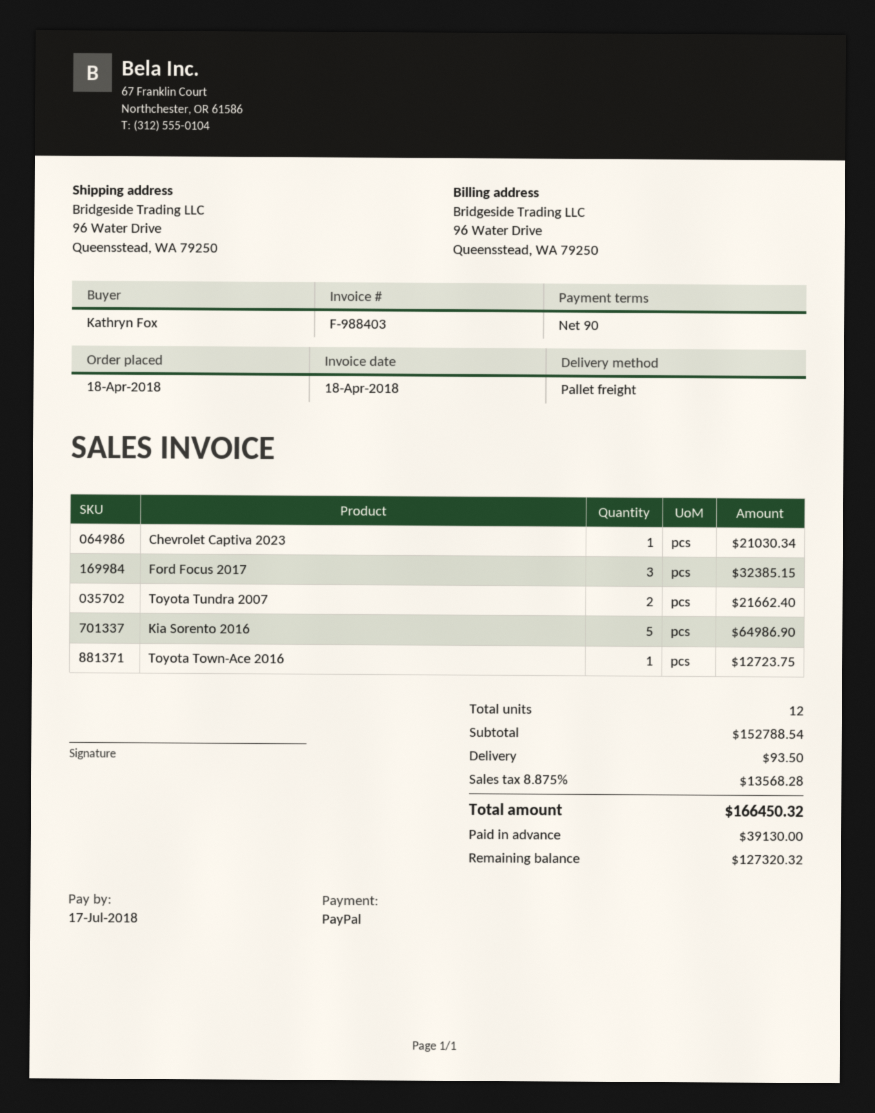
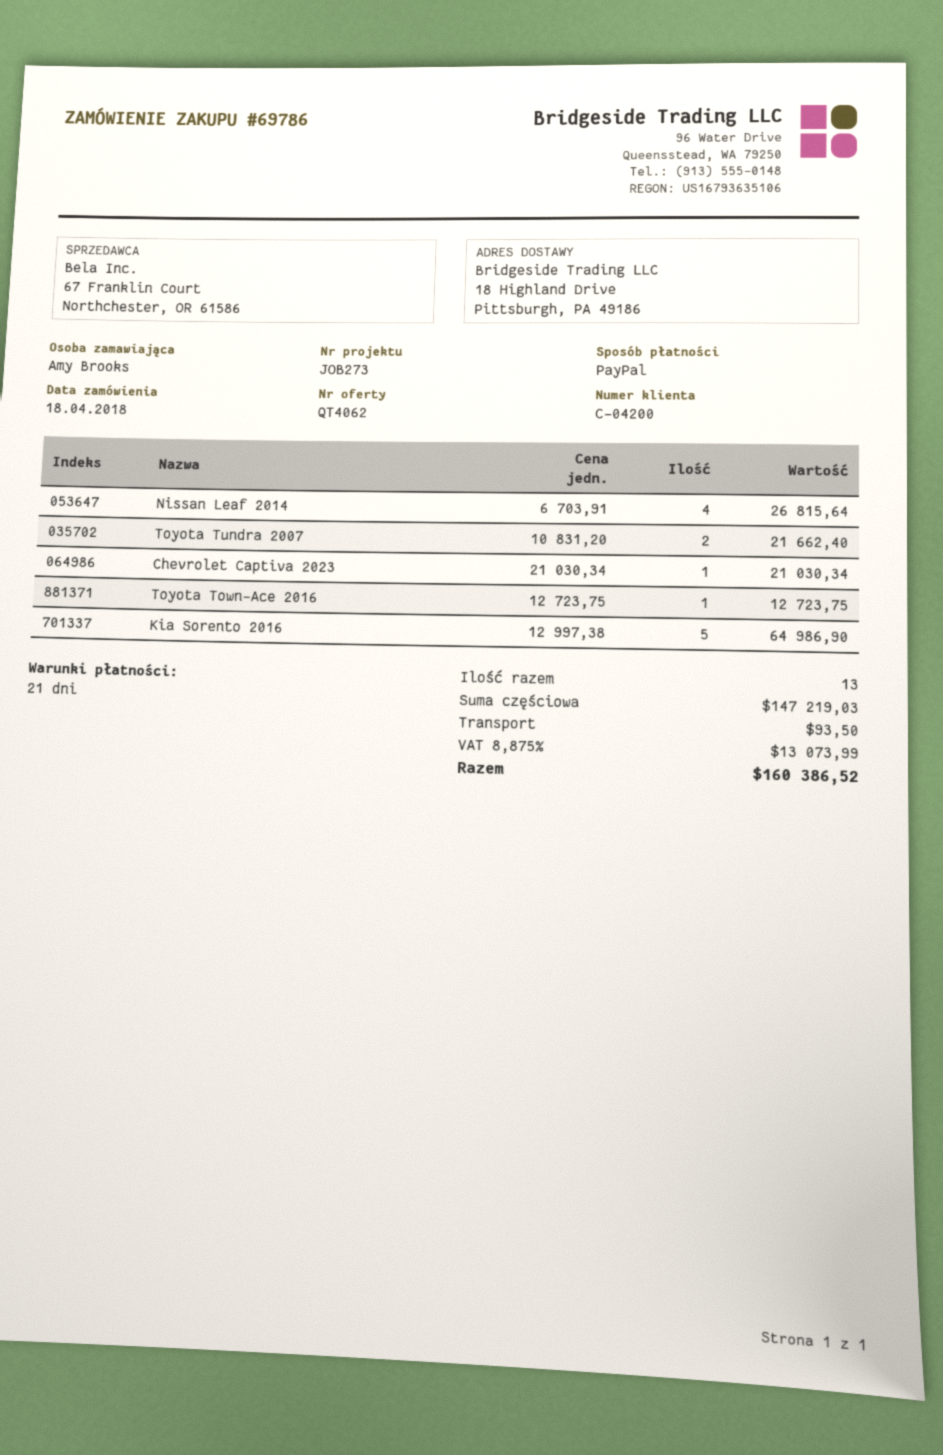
payment terms: 90 days -> 21 days
ordered by: Kathryn Fox -> Amy Brooks
ship to: 96 Water Drive, Queensstead, WA 79250 -> 18 Highland Drive, Pittsburgh, PA 49186
Ford Focus 2017: 3 for 32385.15 -> none
Nissan Leaf 2014: none -> 4 for 26815.64
total quantity: 12 -> 13
subtotal: 152788.54 -> 147219.03
tax: 8.875% = 13568.28 -> 8.875% = 13073.99
total: 166450.32 -> 160386.52

